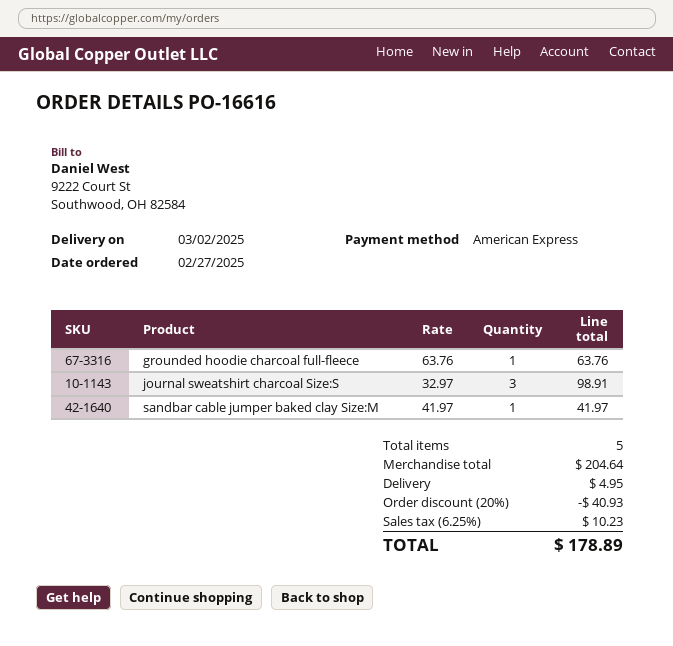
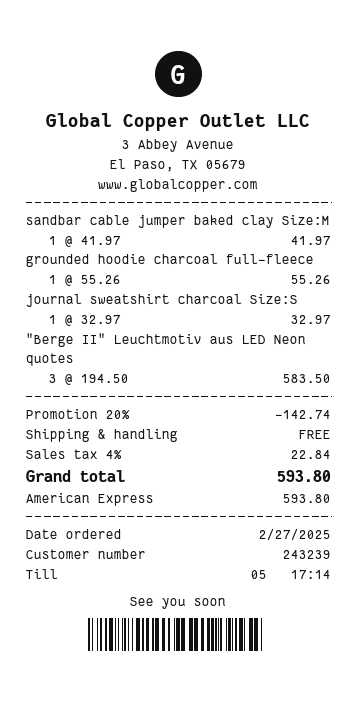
grounded hoodie charcoal full-fleece: 1 x 63.76 = 63.76 -> 1 x 55.26 = 55.26
journal sweatshirt charcoal Size:S: 3 x 32.97 = 98.91 -> 1 x 32.97 = 32.97
"Berge II" Leuchtmotiv aus LED Neon quotes: none -> 3 x 194.50 = 583.50
discount: 20% = 40.93 -> 20% = 142.74
shipping: 4.95 -> 0.00
tax: 6.25% = 10.23 -> 4% = 22.84
total: 178.89 -> 593.80

